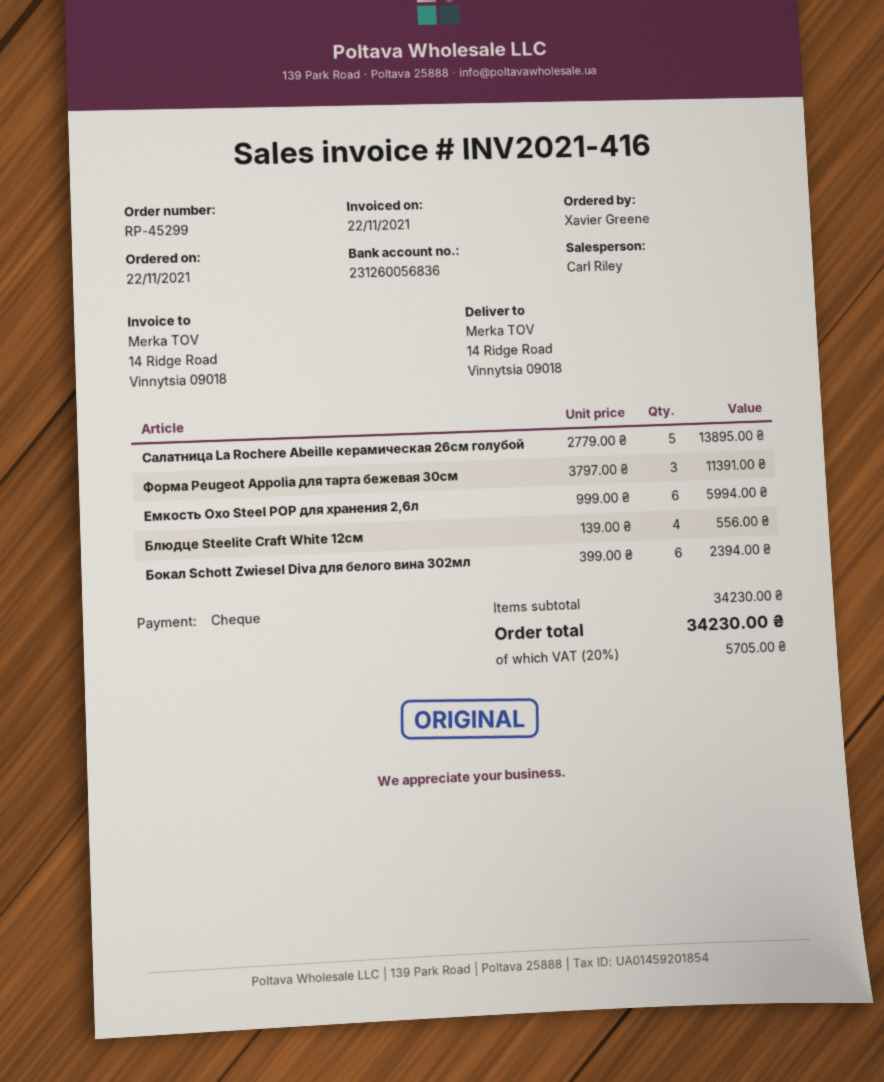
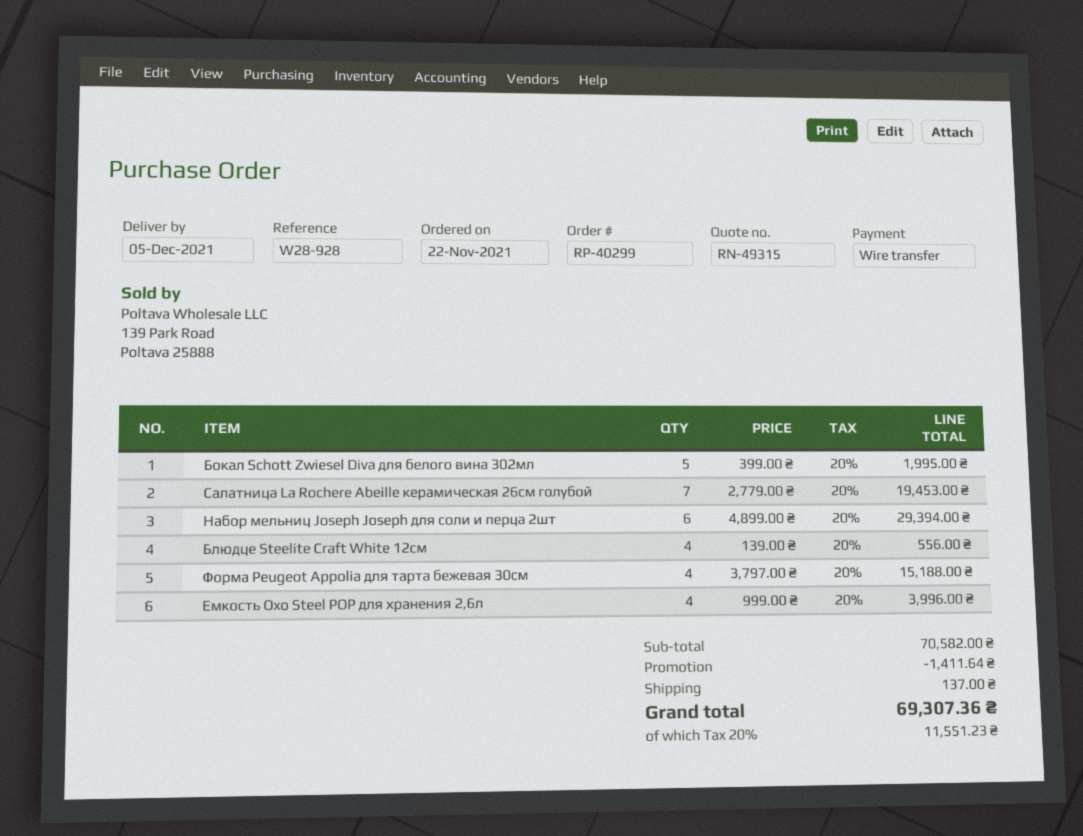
order number: RP-45299 -> RP-40299
payment method: cheque -> bank transfer
Салатница La Rochere Abeille керамическая 26см голубой: 5 x 2779.00 = 13895.00 -> 7 x 2779.00 = 19453.00
Форма Peugeot Appolia для тарта бежевая 30см: 3 x 3797.00 = 11391.00 -> 4 x 3797.00 = 15188.00
Емкость Oxo Steel POP для хранения 2,6л: 6 x 999.00 = 5994.00 -> 4 x 999.00 = 3996.00
Бокал Schott Zwiesel Diva для белого вина 302мл: 6 x 399.00 = 2394.00 -> 5 x 399.00 = 1995.00
Набор мельниц Joseph Joseph для соли и перца 2шт: none -> 6 x 4899.00 = 29394.00
subtotal: 34230.00 -> 70582.00
discount: none -> 1411.64
shipping: none -> 137.00
tax: 20% = 5705.00 -> 20% = 11551.23
total: 34230.00 -> 69307.36

